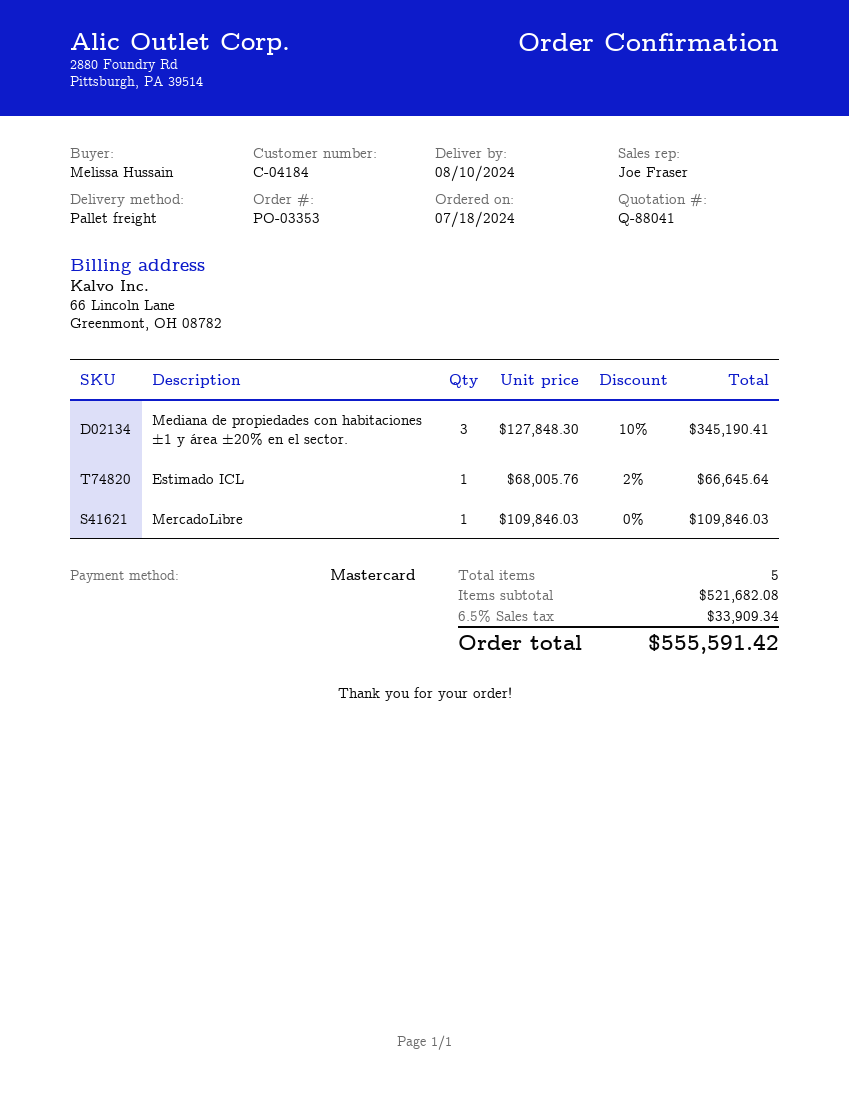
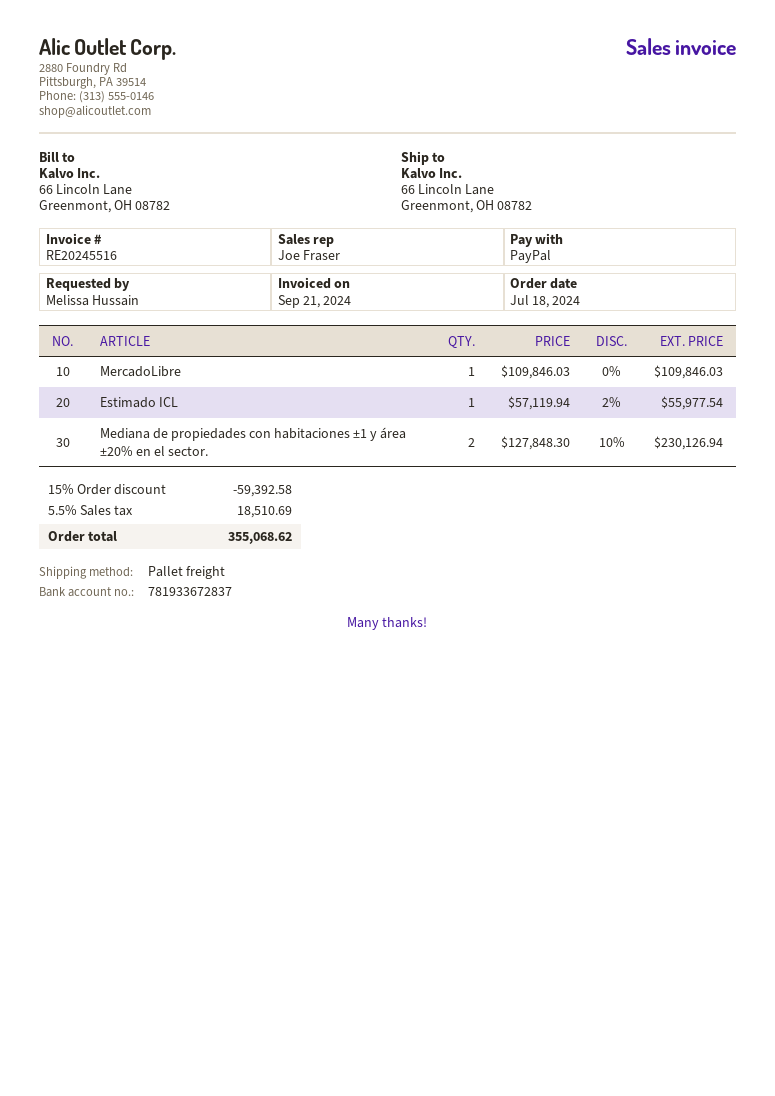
payment method: Mastercard -> PayPal
Mediana de propiedades con habitaciones ±1 y área ±20% en el sector.: 3 x 127848.30 - 10% = 345190.41 -> 2 x 127848.30 - 10% = 230126.94
Estimado ICL: 1 x 68005.76 - 2% = 66645.64 -> 1 x 57119.94 - 2% = 55977.54
discount: none -> 15% = 59392.58
tax: 6.5% = 33909.34 -> 5.5% = 18510.69
total: 555591.42 -> 355068.62

